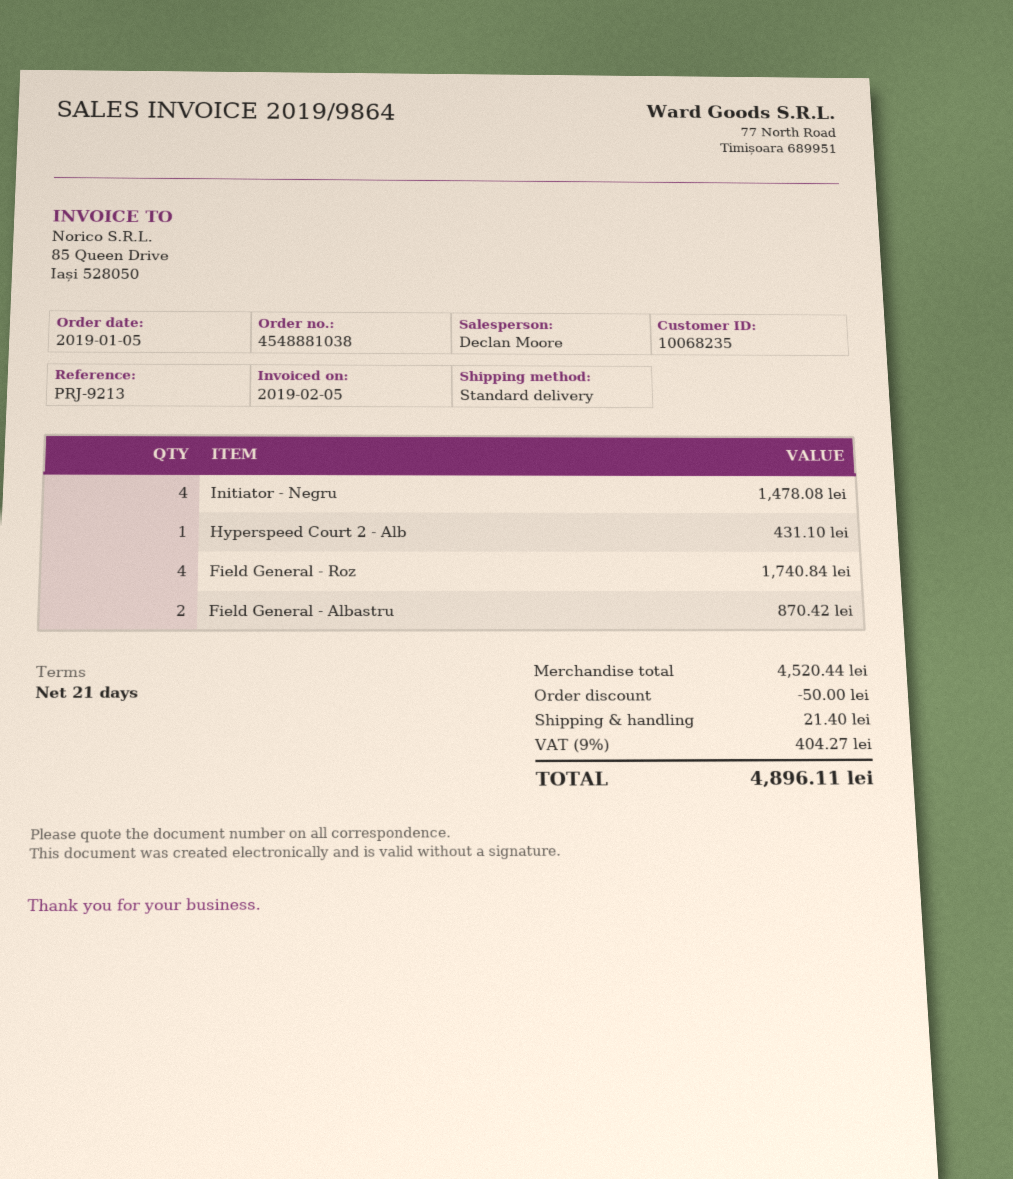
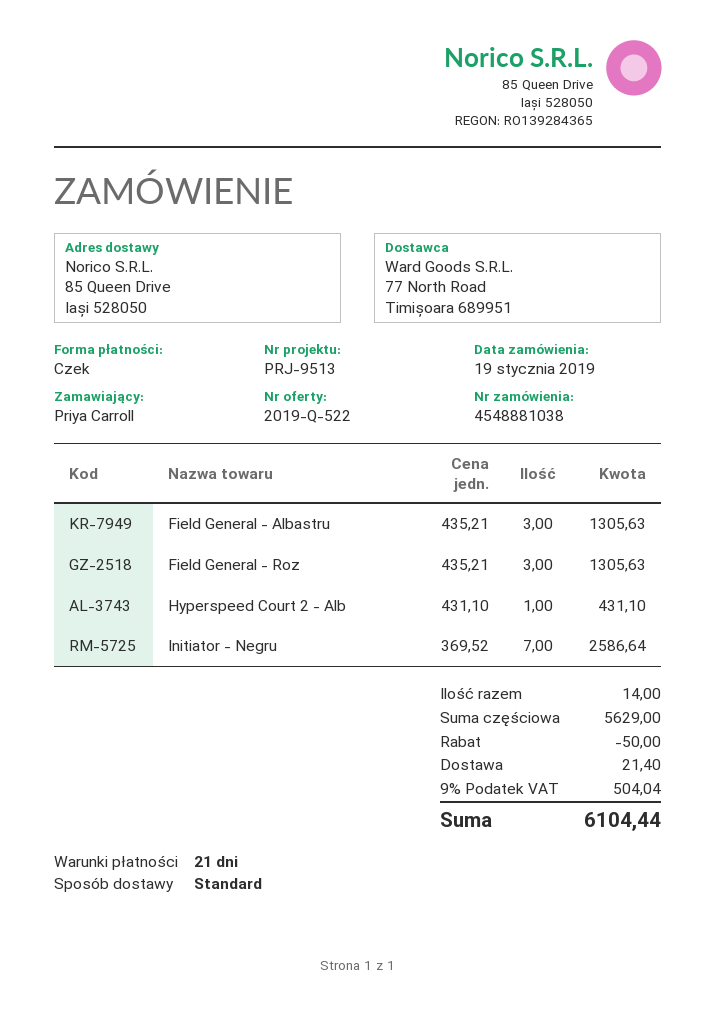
order date: 2019-01-05 -> 2019-01-19
reference: PRJ-9213 -> PRJ-9513
Initiator - Negru: 4 for 1478.08 -> 7 for 2586.64
Field General - Roz: 4 for 1740.84 -> 3 for 1305.63
Field General - Albastru: 2 for 870.42 -> 3 for 1305.63
subtotal: 4520.44 -> 5629.00
tax: 9% = 404.27 -> 9% = 504.04
total: 4896.11 -> 6104.44

